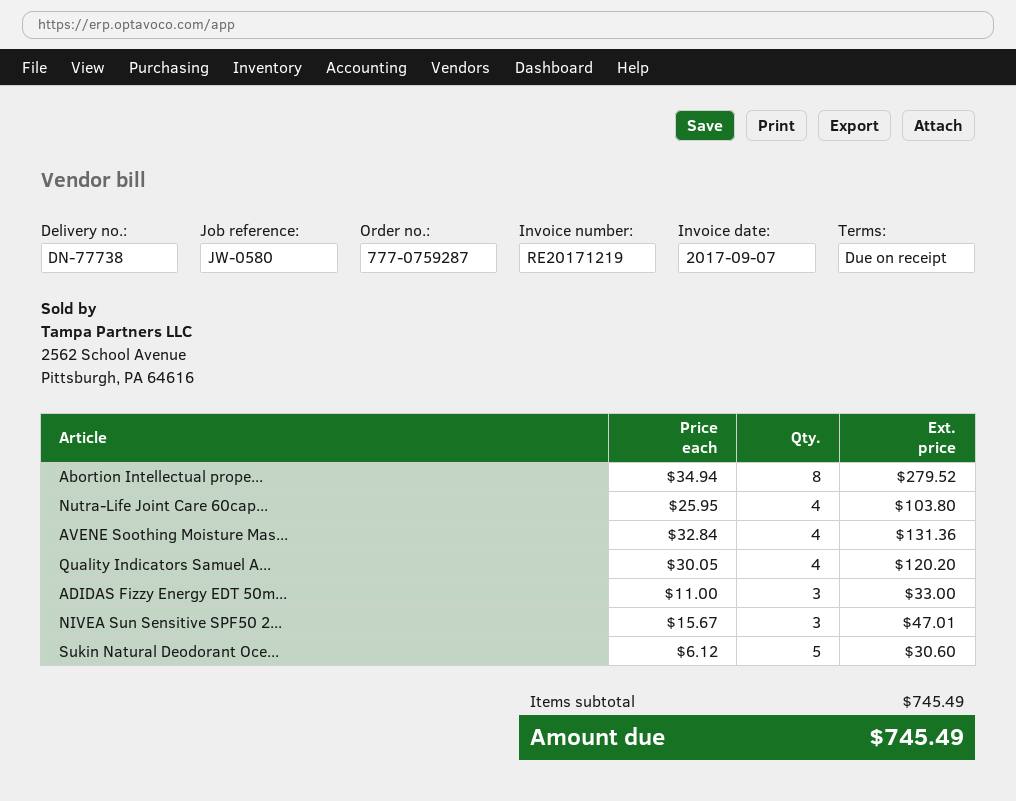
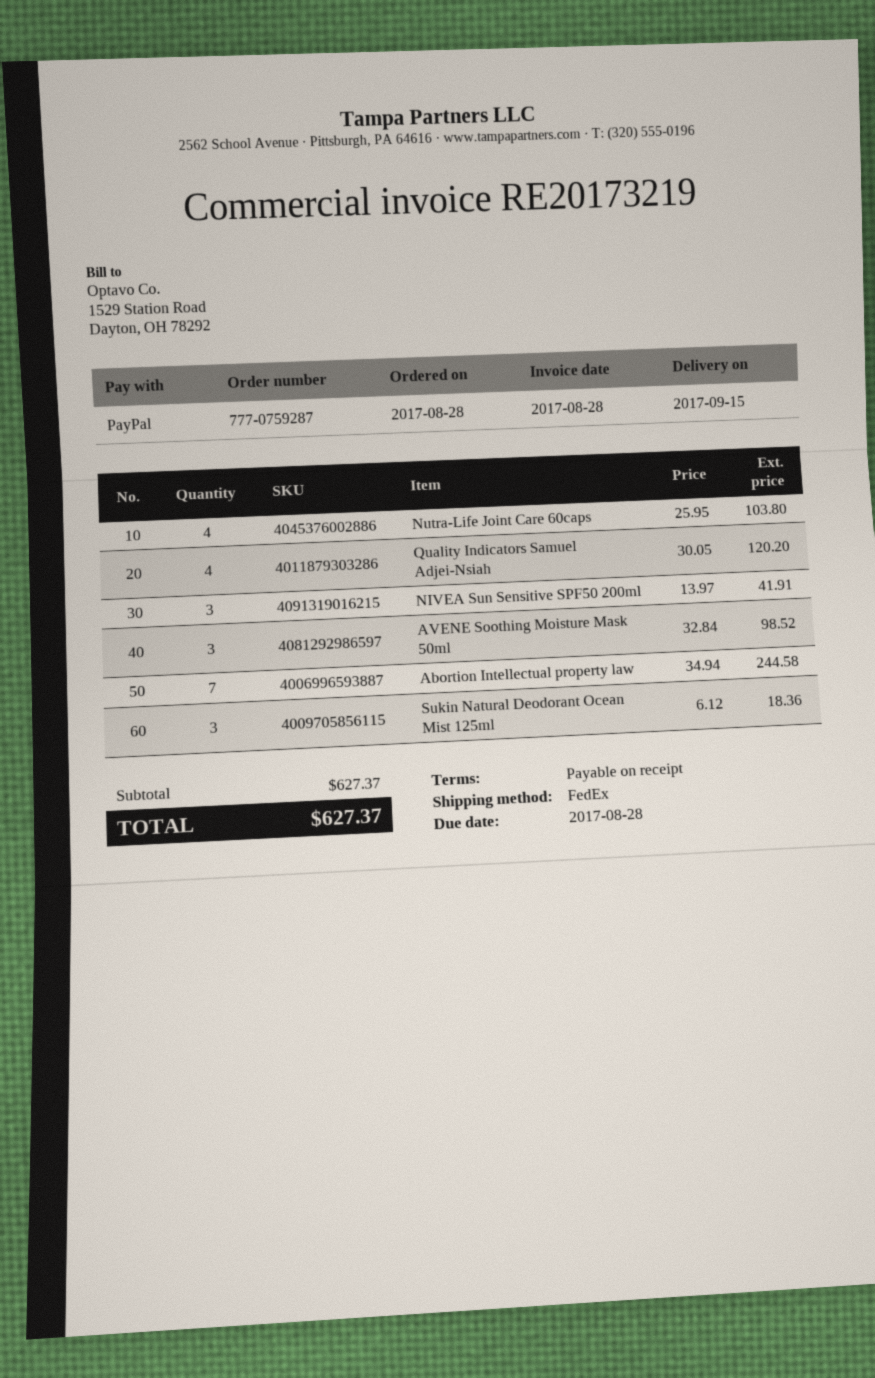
invoice number: RE20171219 -> RE20173219
invoice date: 2017-09-07 -> 2017-08-28
Abortion Intellectual prope...: 8 x 34.94 = 279.52 -> 7 x 34.94 = 244.58
AVENE Soothing Moisture Mas...: 4 x 32.84 = 131.36 -> 3 x 32.84 = 98.52
ADIDAS Fizzy Energy EDT 50m...: 3 x 11.00 = 33.00 -> none
NIVEA Sun Sensitive SPF50 2...: 3 x 15.67 = 47.01 -> 3 x 13.97 = 41.91
Sukin Natural Deodorant Oce...: 5 x 6.12 = 30.60 -> 3 x 6.12 = 18.36
subtotal: 745.49 -> 627.37
total: 745.49 -> 627.37

